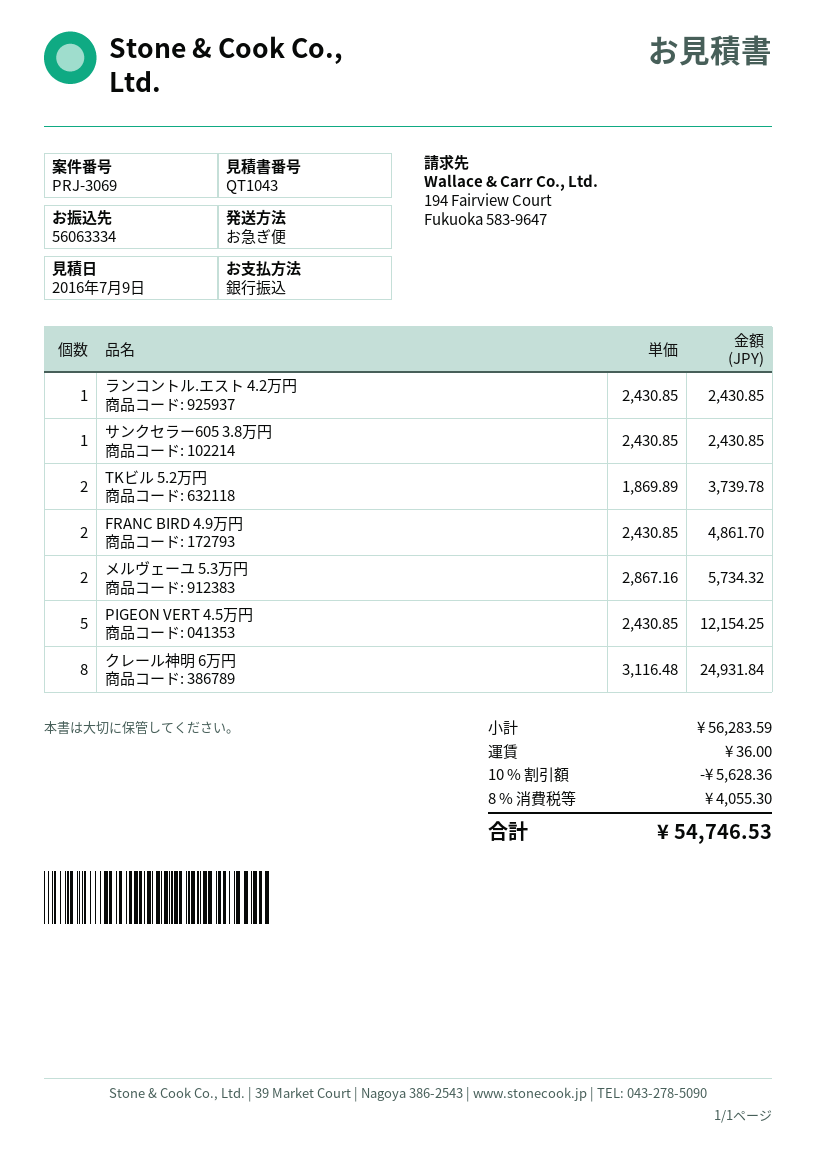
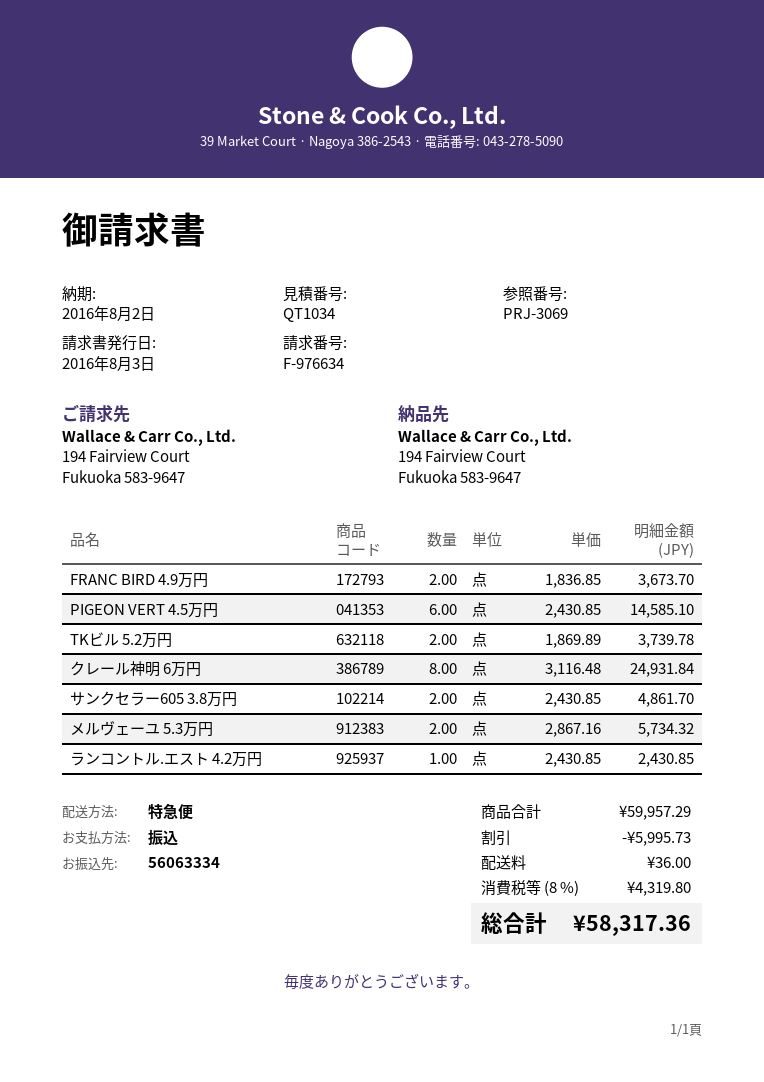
quote number: QT1043 -> QT1034
サンクセラー605 3.8万円: 1 x 2430.85 = 2430.85 -> 2 x 2430.85 = 4861.70
FRANC BIRD 4.9万円: 2 x 2430.85 = 4861.70 -> 2 x 1836.85 = 3673.70
PIGEON VERT 4.5万円: 5 x 2430.85 = 12154.25 -> 6 x 2430.85 = 14585.10
subtotal: 56283.59 -> 59957.29
discount: 5628.36 -> 5995.73
tax: 8% = 4055.30 -> 8% = 4319.80
total: 54746.53 -> 58317.36

